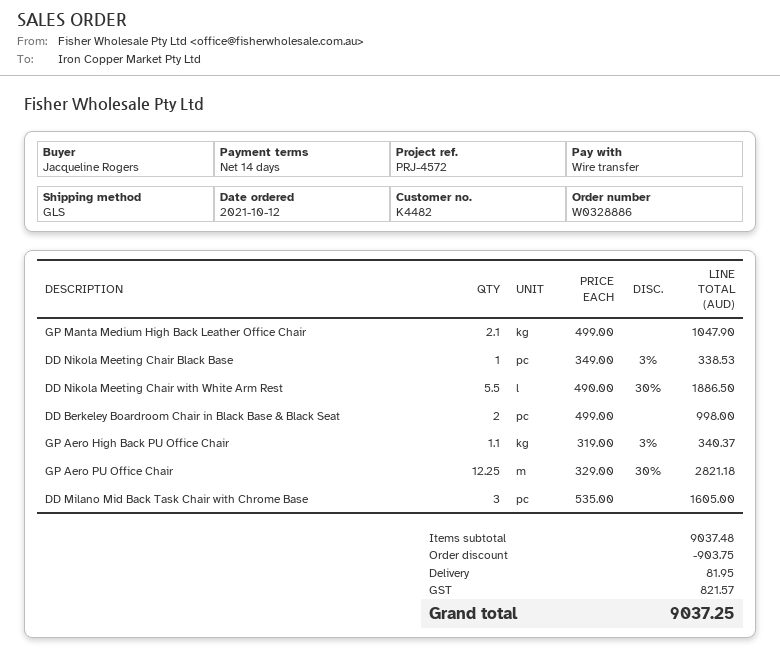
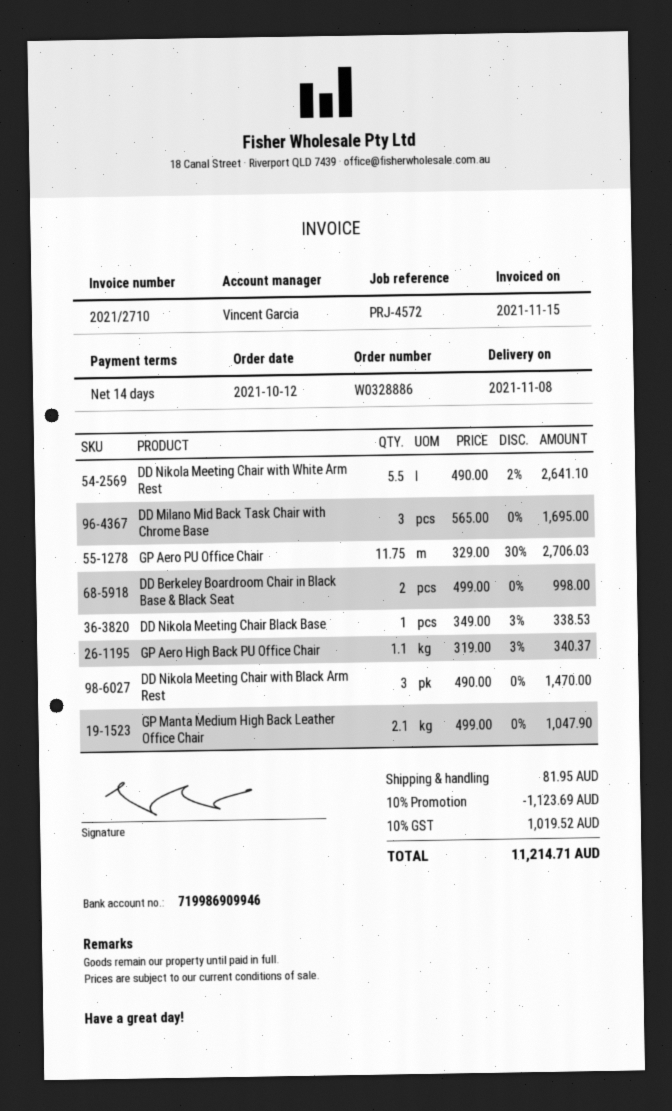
DD Nikola Meeting Chair with White Arm Rest: 5.5 x 490.00 - 30% = 1886.50 -> 5.5 x 490.00 - 2% = 2641.10
GP Aero PU Office Chair: 12.25 x 329.00 - 30% = 2821.18 -> 11.75 x 329.00 - 30% = 2706.03
DD Milano Mid Back Task Chair with Chrome Base: 3 x 535.00 = 1605.00 -> 3 x 565.00 = 1695.00
DD Nikola Meeting Chair with Black Arm Rest: none -> 3 x 490.00 = 1470.00
discount: 903.75 -> 1123.69
tax: 821.57 -> 1019.52
total: 9037.25 -> 11214.71

